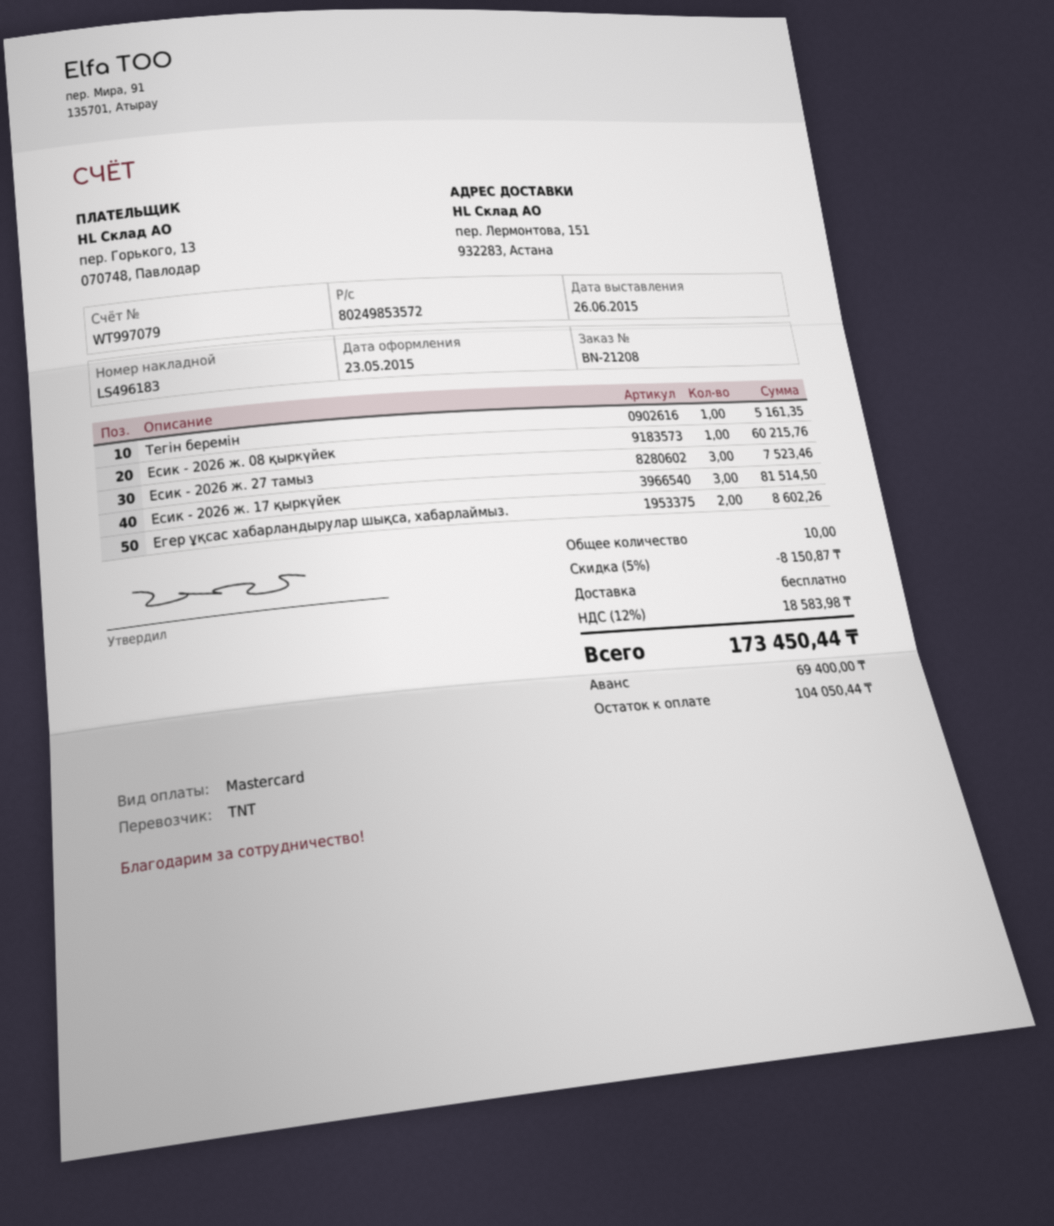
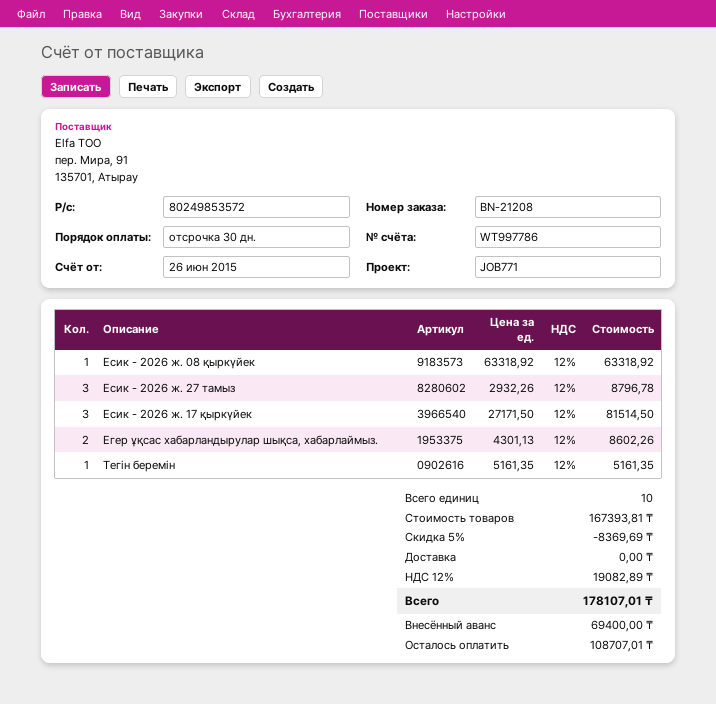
invoice number: WT997079 -> WT997786
Есик - 2026 ж. 08 қыркүйек: 1 for 60215.76 -> 1 for 63318.92
Есик - 2026 ж. 27 тамыз: 3 for 7523.46 -> 3 for 8796.78
discount: 5% = 8150.87 -> 5% = 8369.69
tax: 12% = 18583.98 -> 12% = 19082.89
total: 173450.44 -> 178107.01
balance: 104050.44 -> 108707.01

